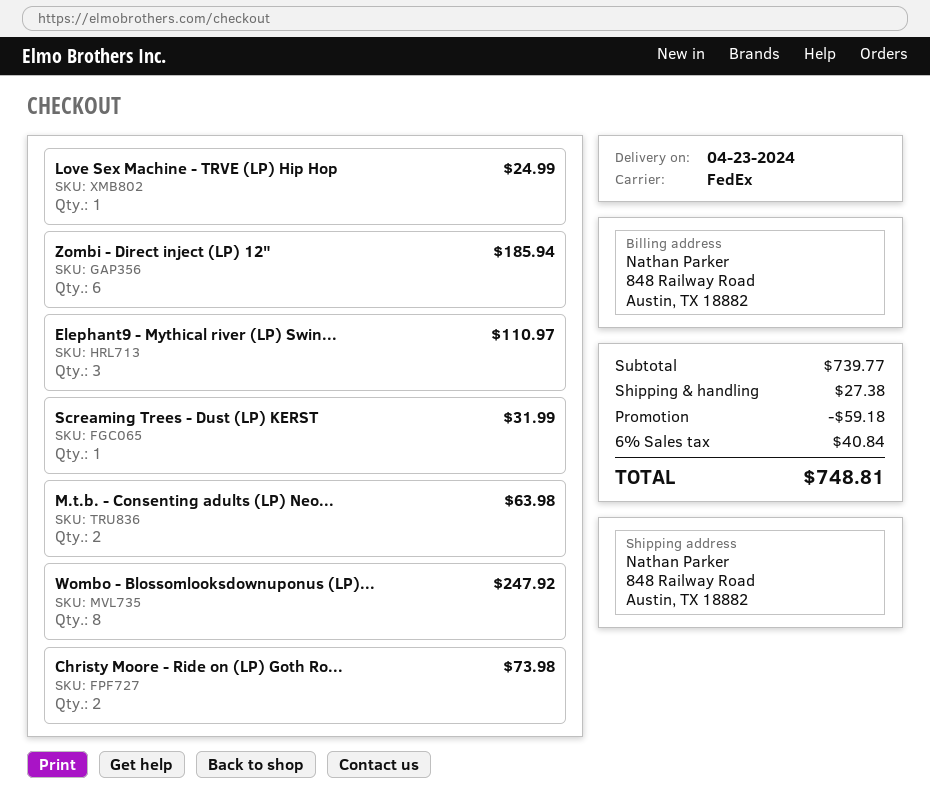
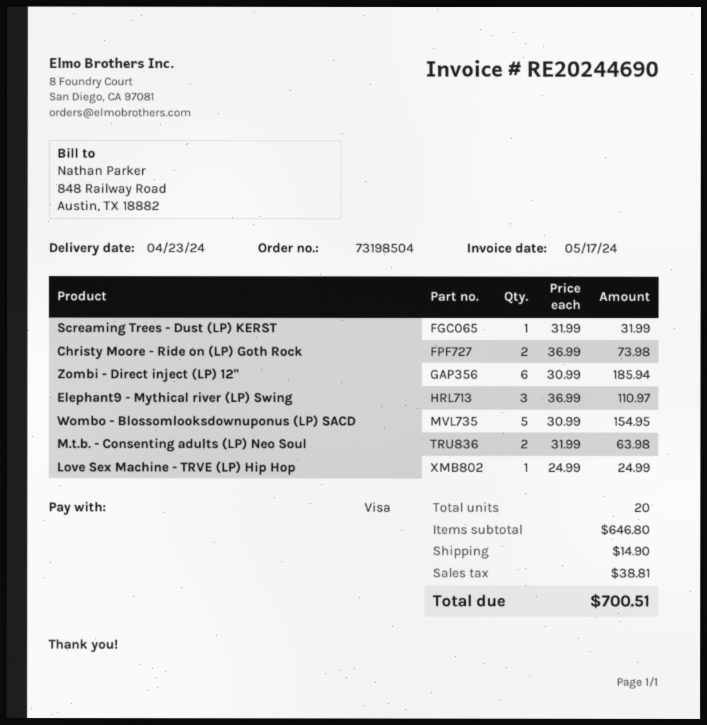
Wombo - Blossomlooksdownuponus (LP)...: 8 for 247.92 -> 5 for 154.95
subtotal: 739.77 -> 646.80
discount: 59.18 -> none
shipping: 27.38 -> 14.90
tax: 40.84 -> 38.81
total: 748.81 -> 700.51

